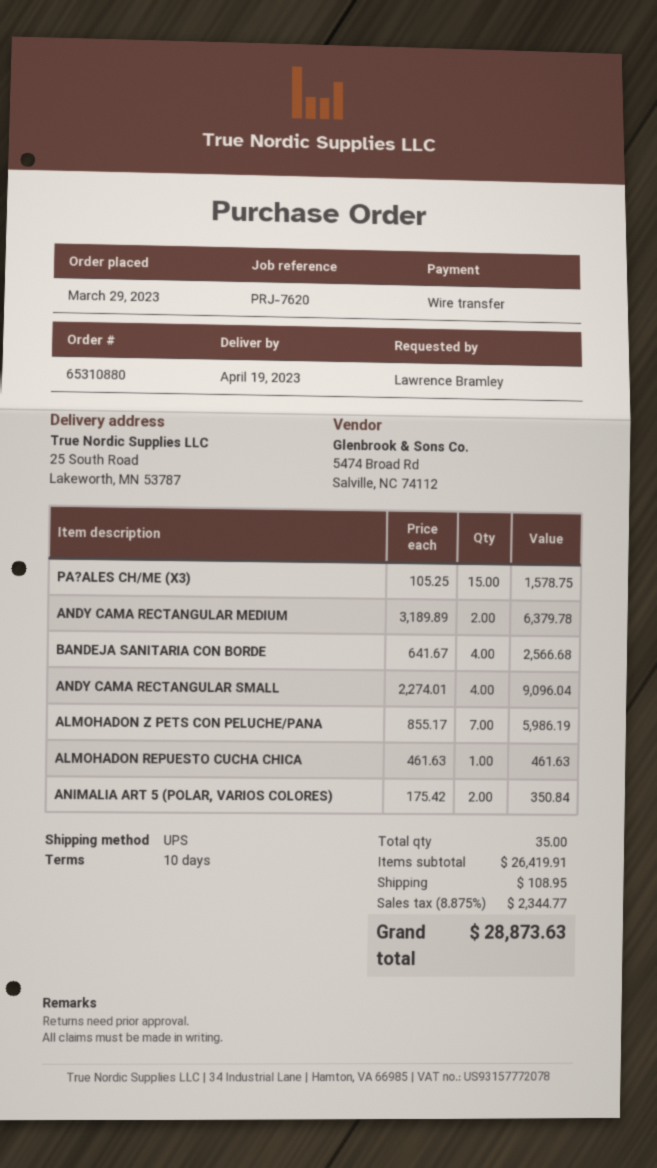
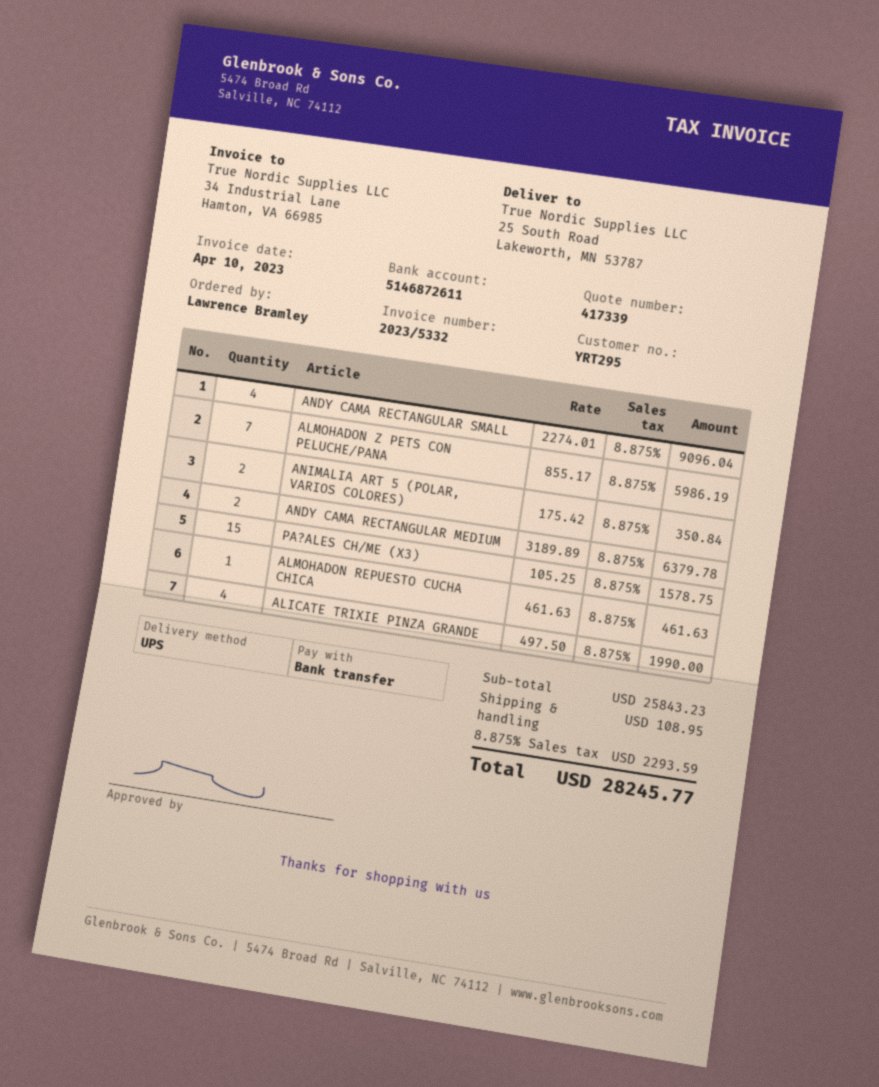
BANDEJA SANITARIA CON BORDE: 4 x 641.67 = 2566.68 -> none
ALICATE TRIXIE PINZA GRANDE: none -> 4 x 497.50 = 1990.00
subtotal: 26419.91 -> 25843.23
tax: 8.875% = 2344.77 -> 8.875% = 2293.59
total: 28873.63 -> 28245.77

